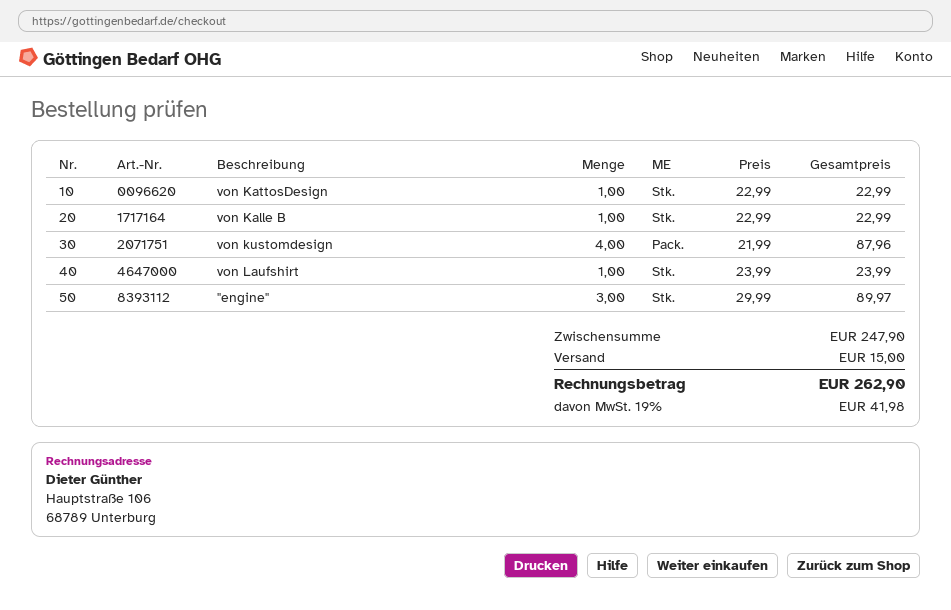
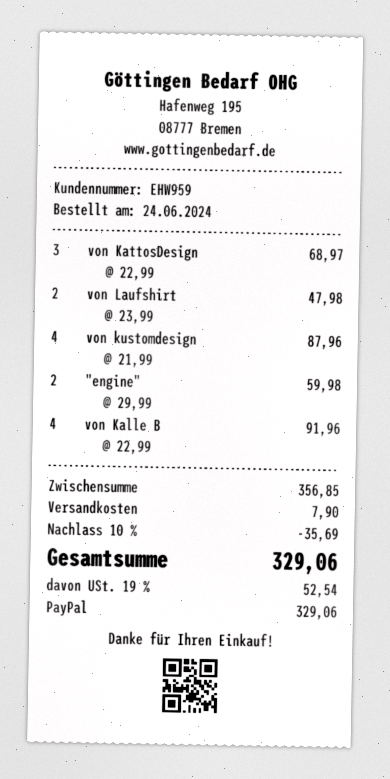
von KattosDesign: 1 x 22.99 = 22.99 -> 3 x 22.99 = 68.97
von Kalle B: 1 x 22.99 = 22.99 -> 4 x 22.99 = 91.96
von Laufshirt: 1 x 23.99 = 23.99 -> 2 x 23.99 = 47.98
"engine": 3 x 29.99 = 89.97 -> 2 x 29.99 = 59.98
subtotal: 247.90 -> 356.85
discount: none -> 10% = 35.69
shipping: 15.00 -> 7.90
tax: 19% = 41.98 -> 19% = 52.54
total: 262.90 -> 329.06

